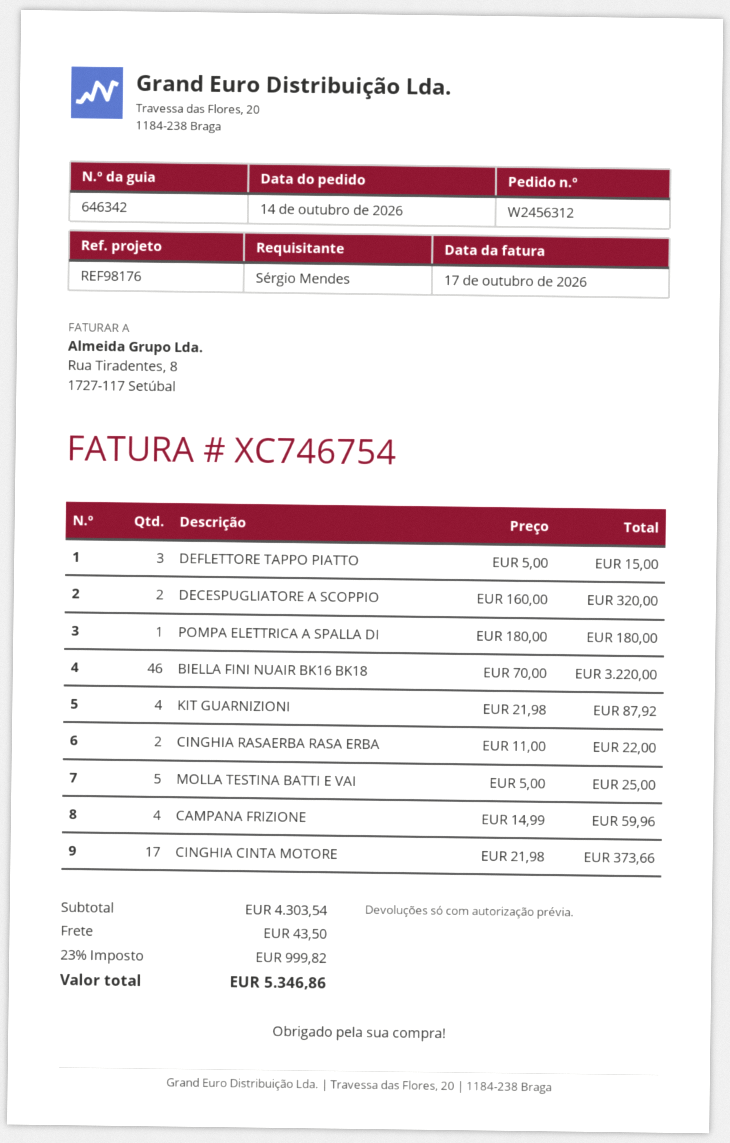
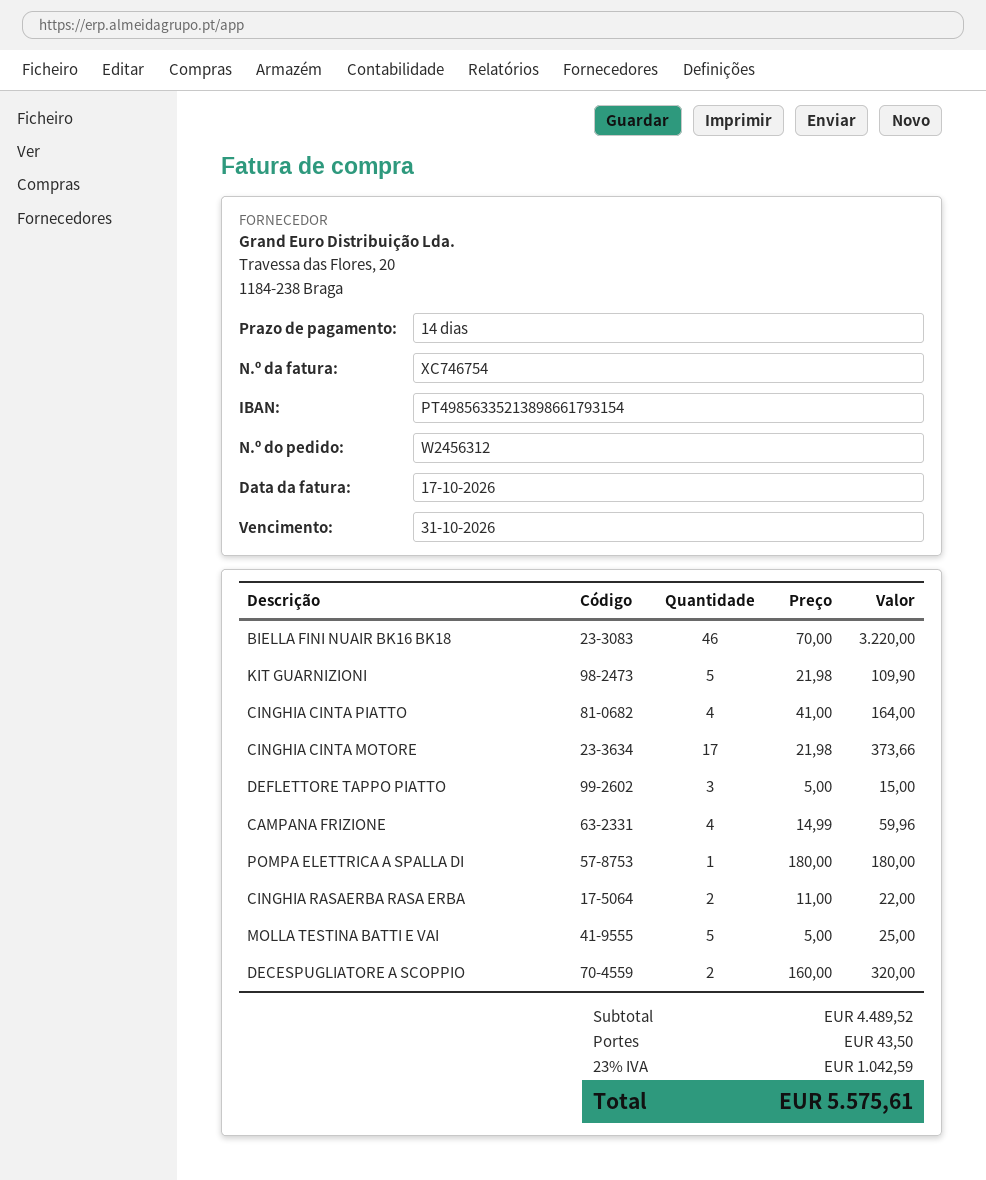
KIT GUARNIZIONI: 4 x 21.98 = 87.92 -> 5 x 21.98 = 109.90
CINGHIA CINTA PIATTO: none -> 4 x 41.00 = 164.00
subtotal: 4303.54 -> 4489.52
tax: 23% = 999.82 -> 23% = 1042.59
total: 5346.86 -> 5575.61

